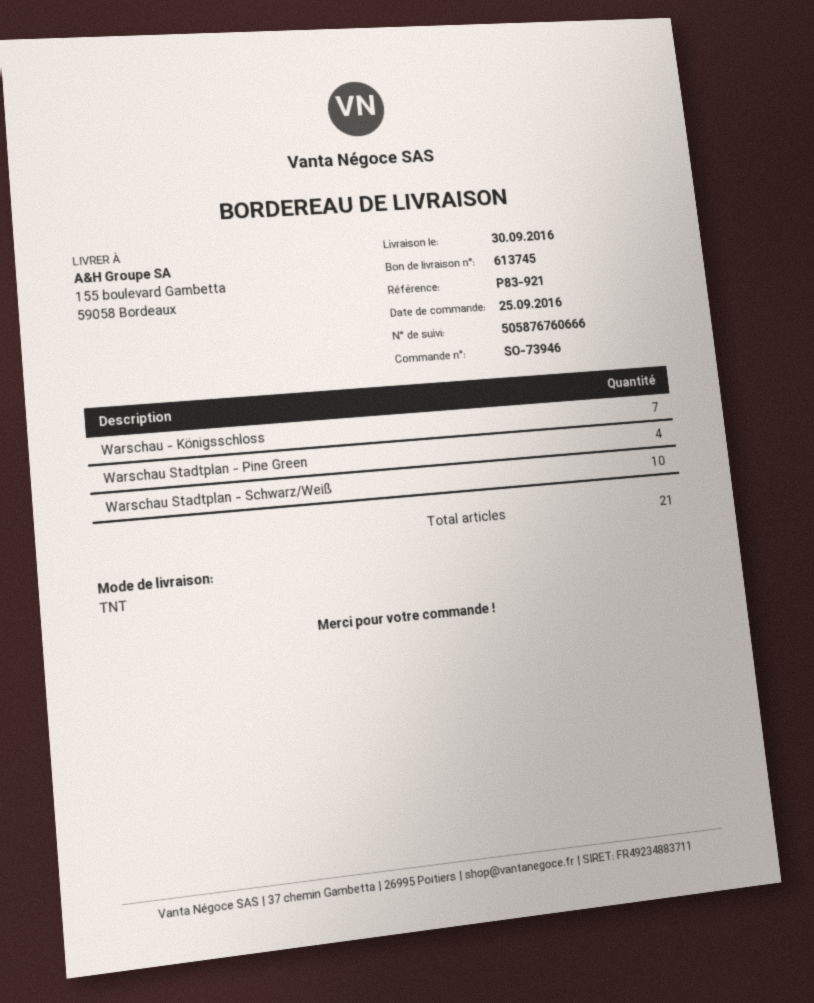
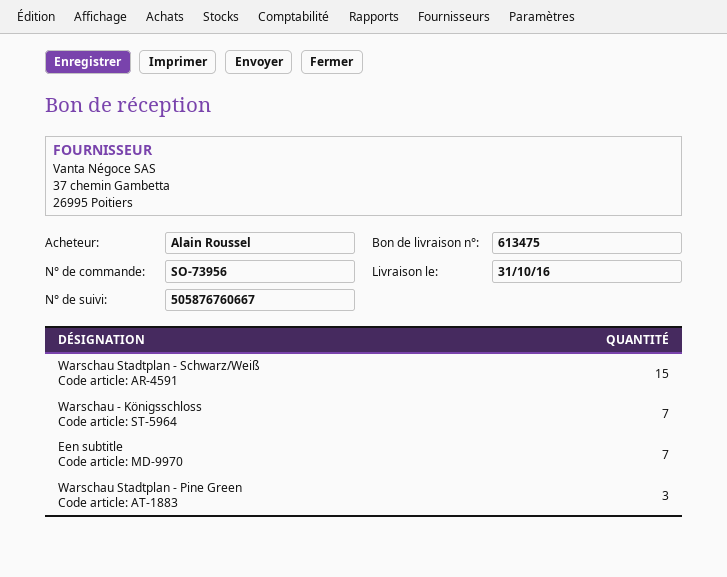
order number: SO-73946 -> SO-73956
delivery note number: 613745 -> 613475
delivery date: 2016-09-30 -> 2016-10-31
tracking number: 505876760666 -> 505876760667
Warschau Stadtplan - Pine Green: 4 -> 3
Warschau Stadtplan - Schwarz/Weiß: 10 -> 15
Een subtitle: none -> 7

